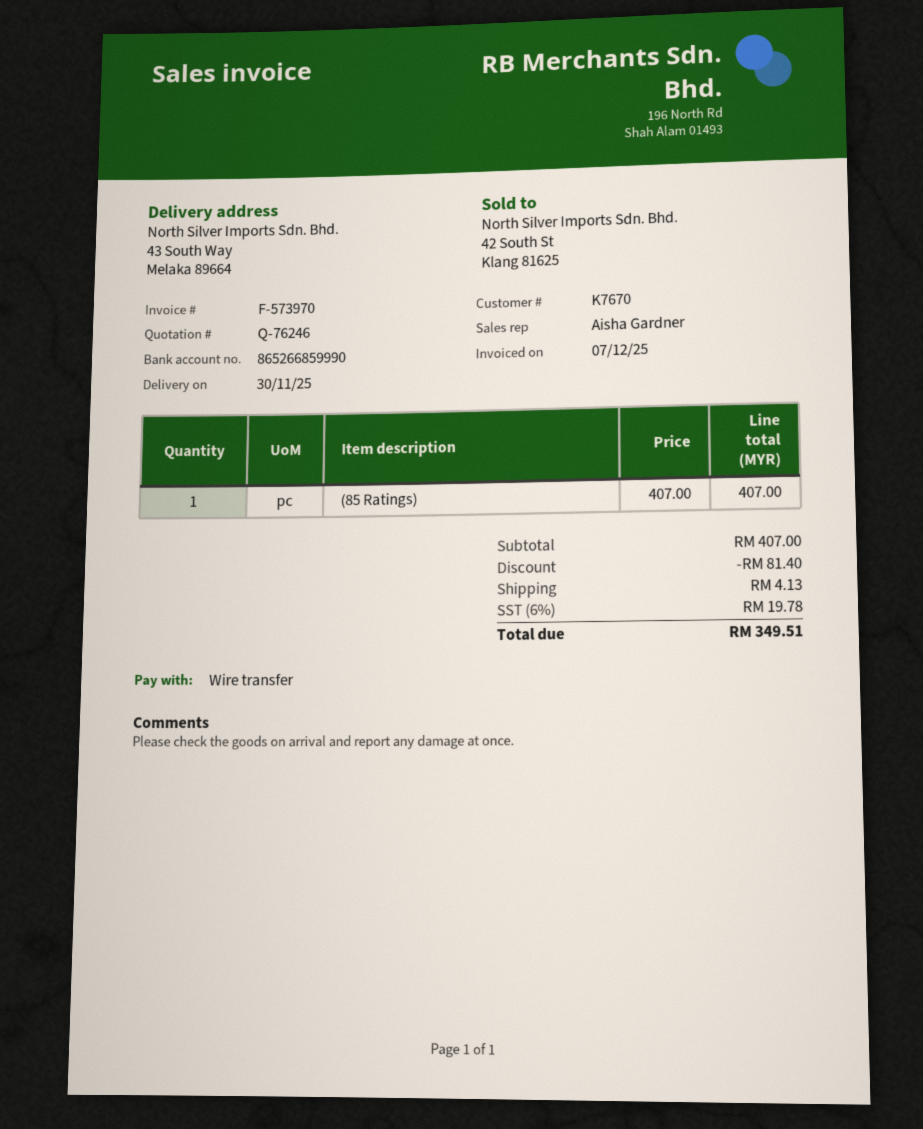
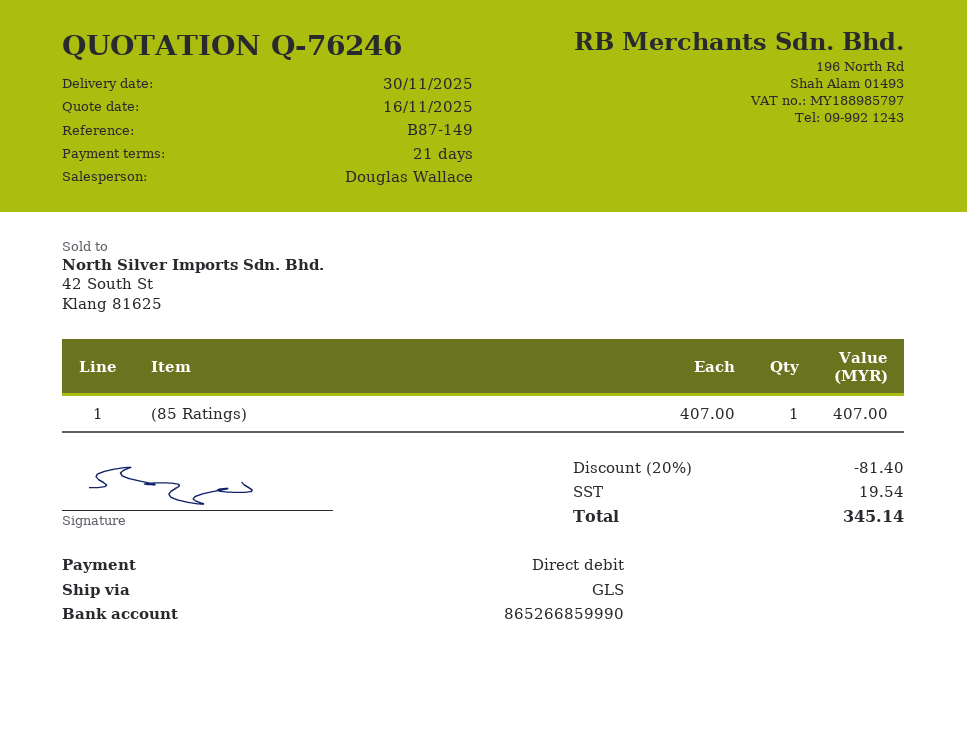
sales rep: Aisha Gardner -> Douglas Wallace
payment method: bank transfer -> direct debit
shipping: 4.13 -> none
tax: 19.78 -> 19.54
total: 349.51 -> 345.14

